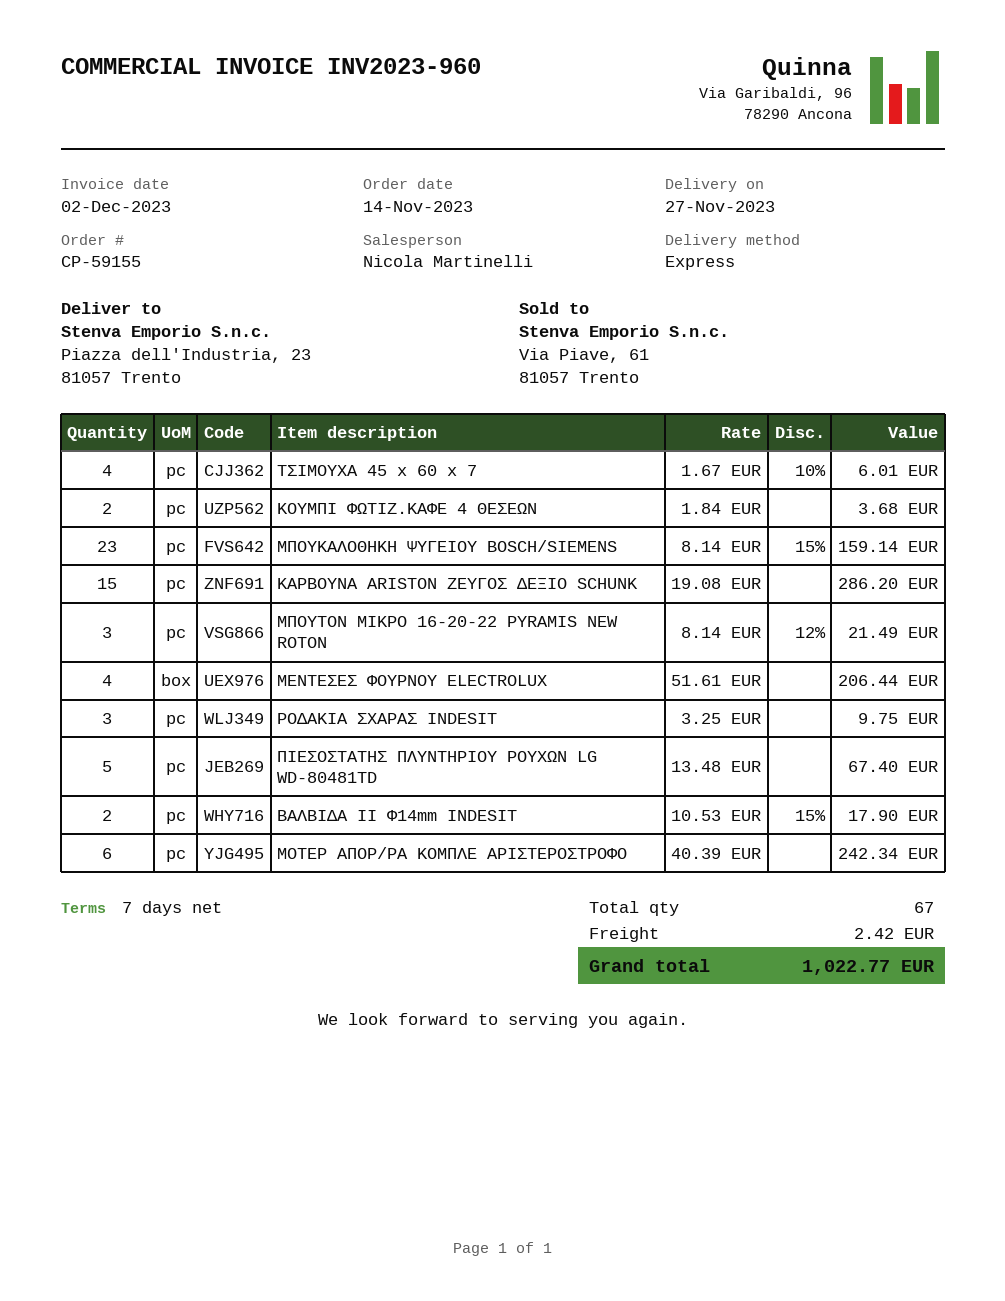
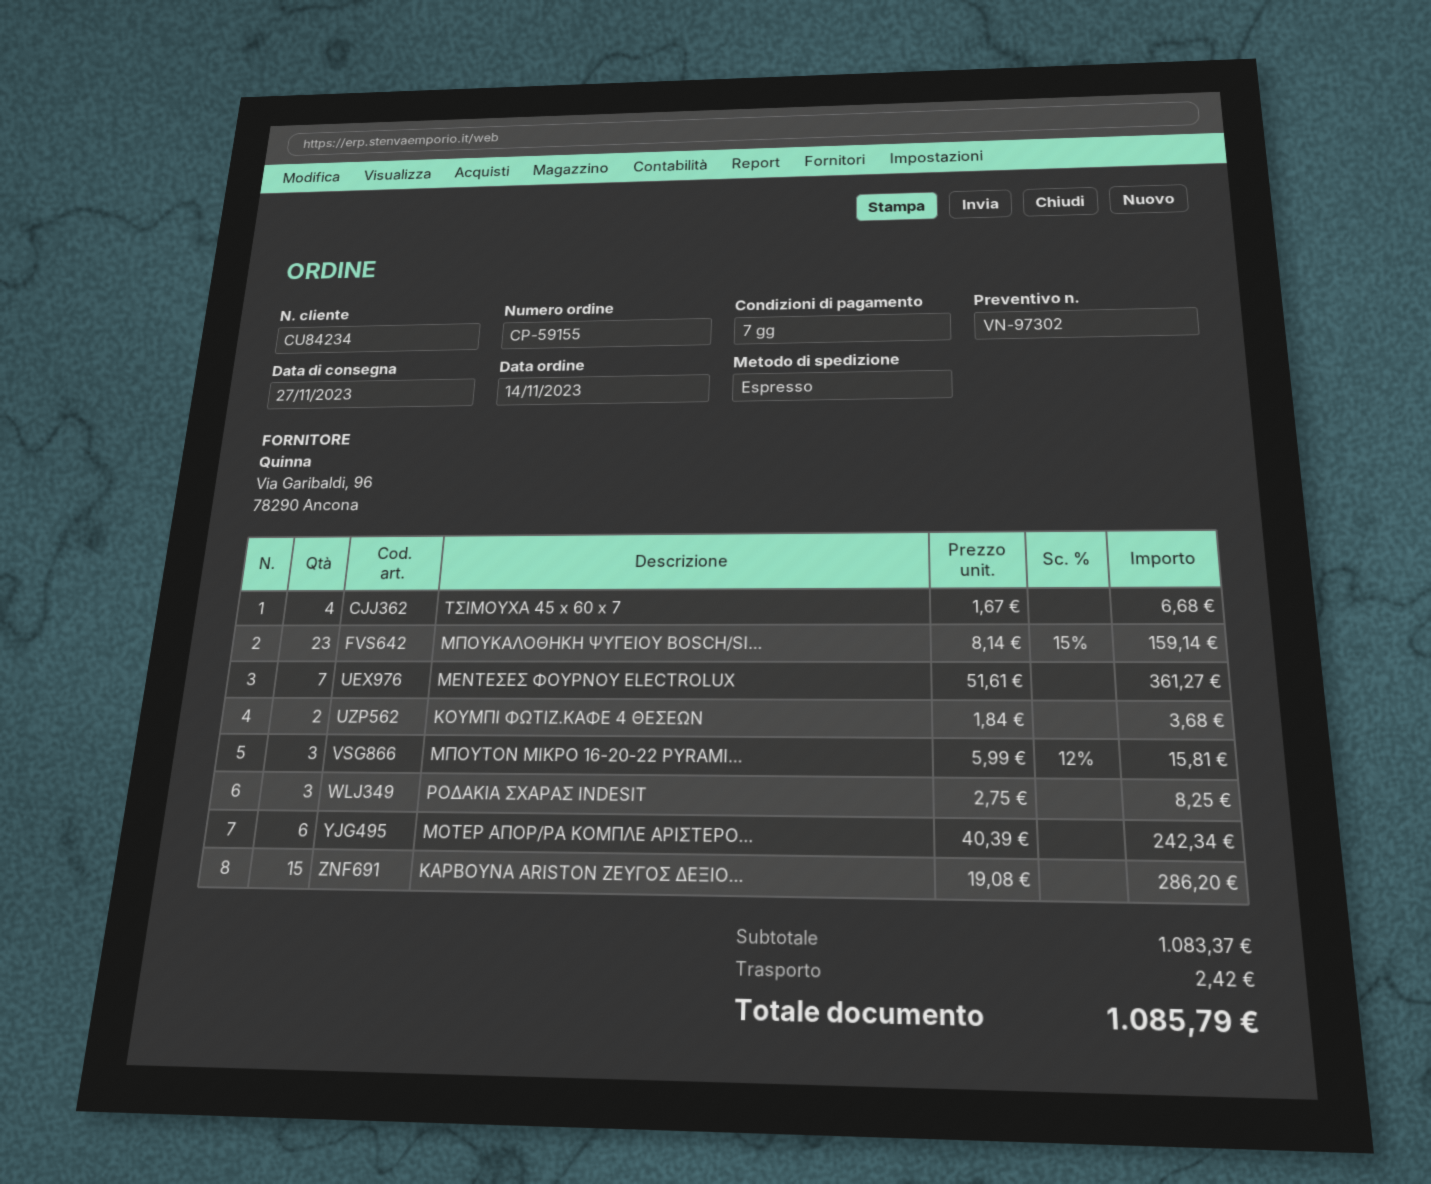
ΤΣΙΜΟΥΧΑ 45 x 60 x 7: 4 x 1.67 - 10% = 6.01 -> 4 x 1.67 = 6.68
ΜΠΟΥΤΟΝ ΜΙΚΡΟ 16-20-22 PYRAMIS NEW ROTON: 3 x 8.14 - 12% = 21.49 -> 3 x 5.99 - 12% = 15.81
ΜΕΝΤΕΣΕΣ ΦΟΥΡΝΟΥ ELECTROLUX: 4 x 51.61 = 206.44 -> 7 x 51.61 = 361.27
ΡΟΔΑΚΙΑ ΣΧΑΡΑΣ INDESIT: 3 x 3.25 = 9.75 -> 3 x 2.75 = 8.25
ΠΙΕΣΟΣΤΑΤΗΣ ΠΛΥΝΤΗΡΙΟΥ ΡΟΥΧΩΝ LG WD-80481TD: 5 x 13.48 = 67.40 -> none
ΒΑΛΒΙΔΑ II Φ14mm INDESIT: 2 x 10.53 - 15% = 17.90 -> none
total: 1022.77 -> 1085.79

